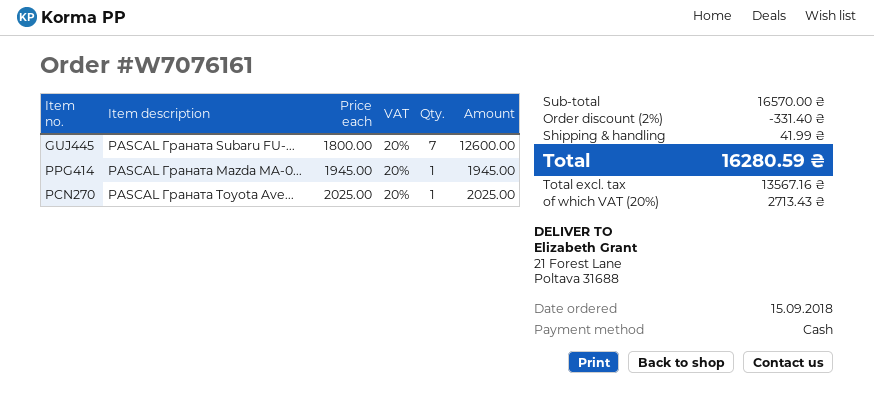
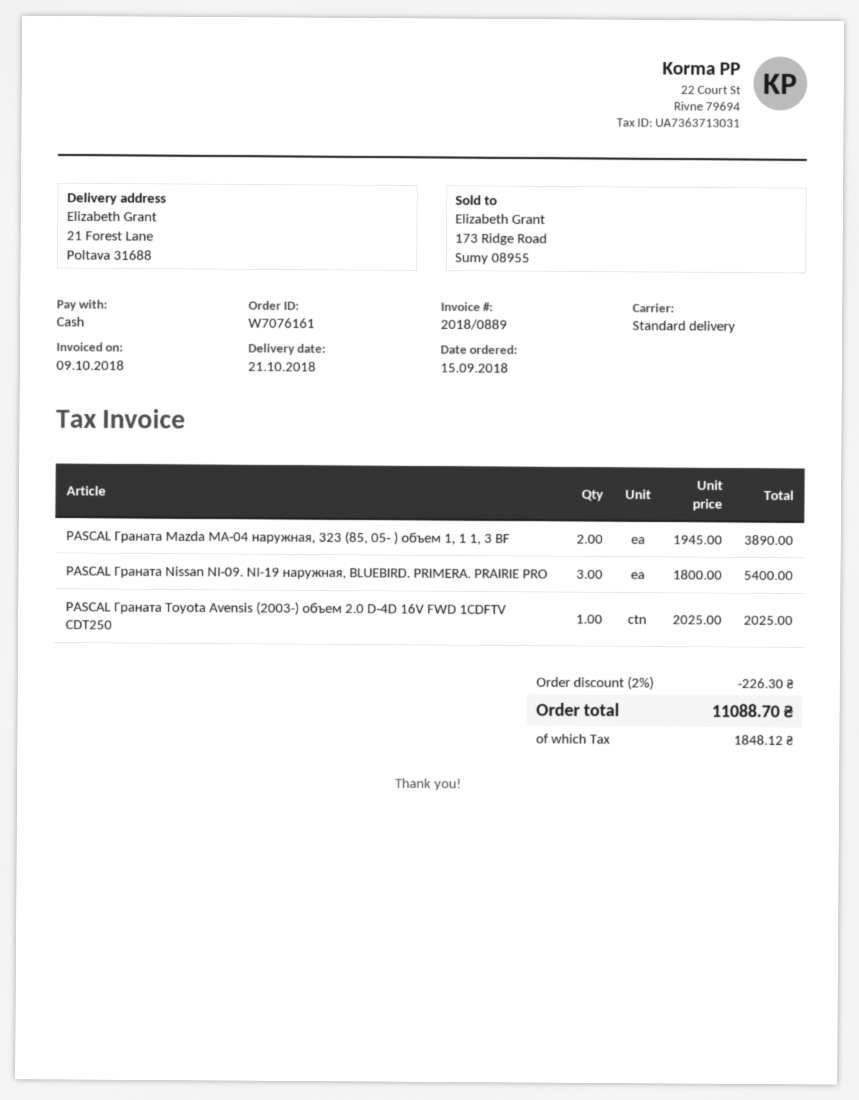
PASCAL Граната Subaru FU-...: 7 x 1800.00 = 12600.00 -> none
PASCAL Граната Mazda MA-0...: 1 x 1945.00 = 1945.00 -> 2 x 1945.00 = 3890.00
PASCAL Граната Nissan NI-09. NI-19 наружная, BLUEBIRD. PRIMERA. PRAIRIE PRO: none -> 3 x 1800.00 = 5400.00
discount: 2% = 331.40 -> 2% = 226.30
shipping: 41.99 -> none
tax: 2713.43 -> 1848.12
total: 16280.59 -> 11088.70

